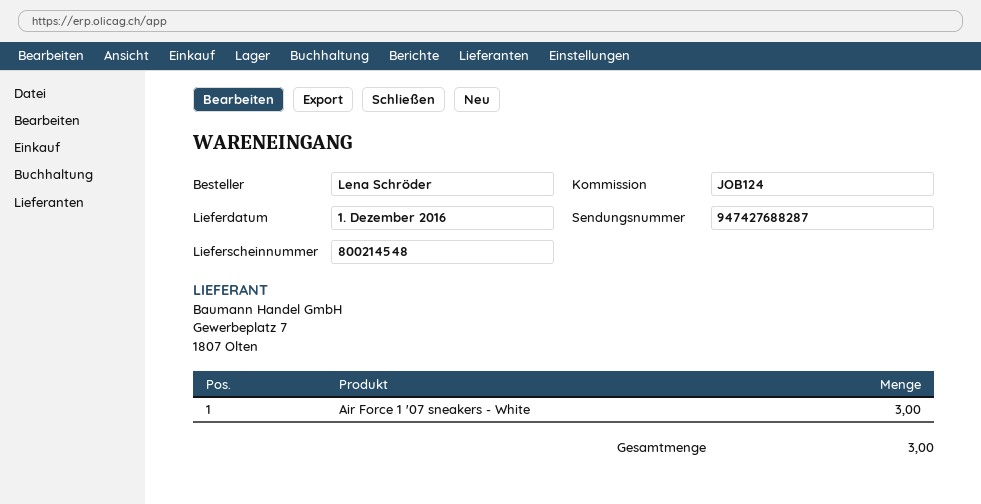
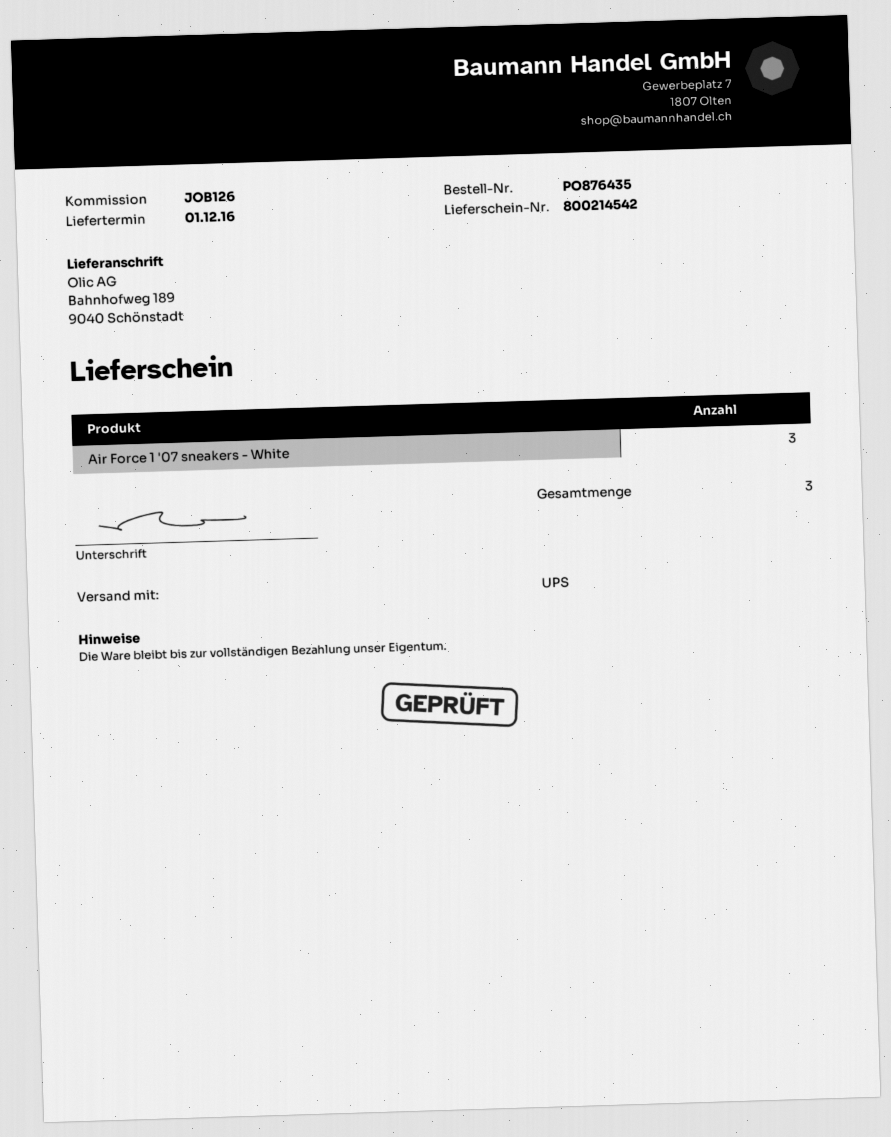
delivery note number: 800214548 -> 800214542
reference: JOB124 -> JOB126

